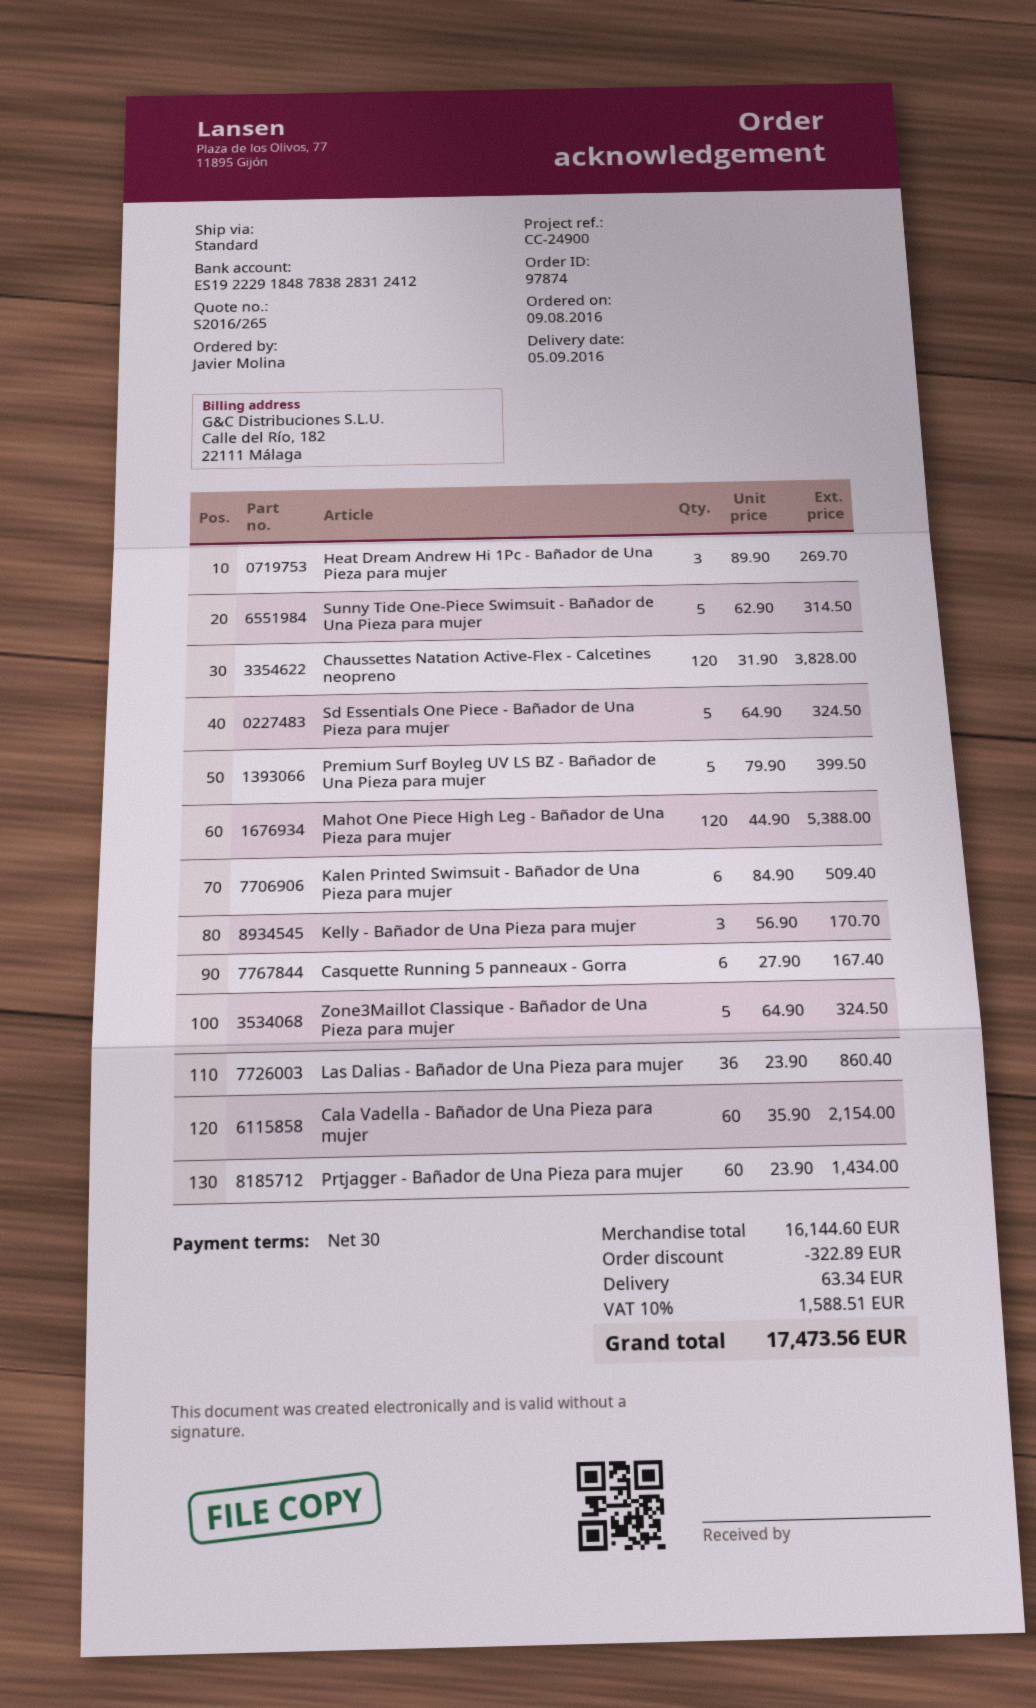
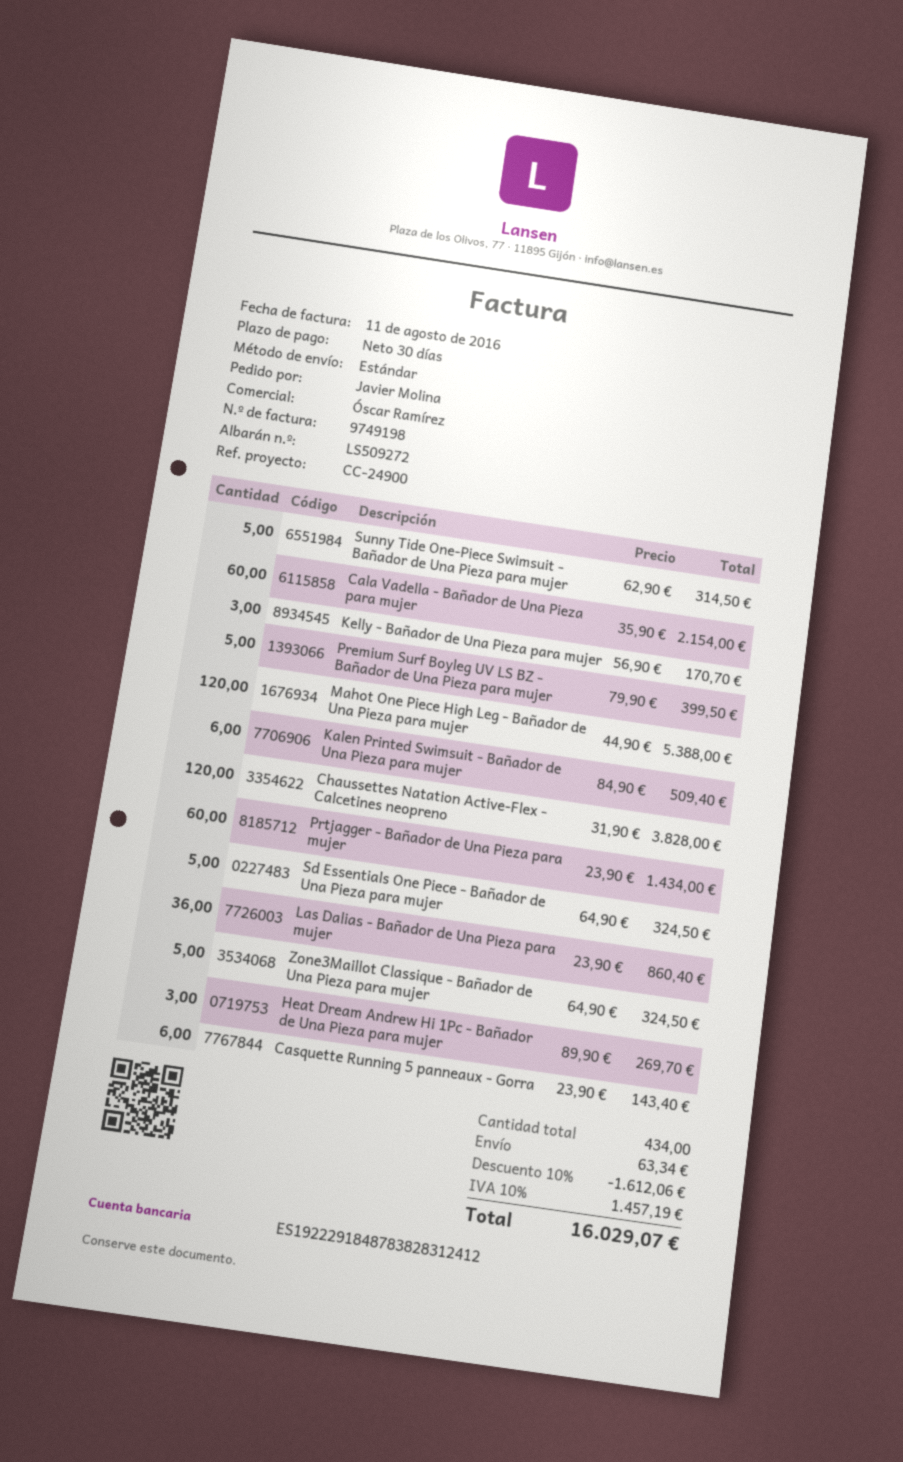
Casquette Running 5 panneaux - Gorra: 6 x 27.90 = 167.40 -> 6 x 23.90 = 143.40
discount: 322.89 -> 1612.06
tax: 10% = 1588.51 -> 10% = 1457.19
total: 17473.56 -> 16029.07

